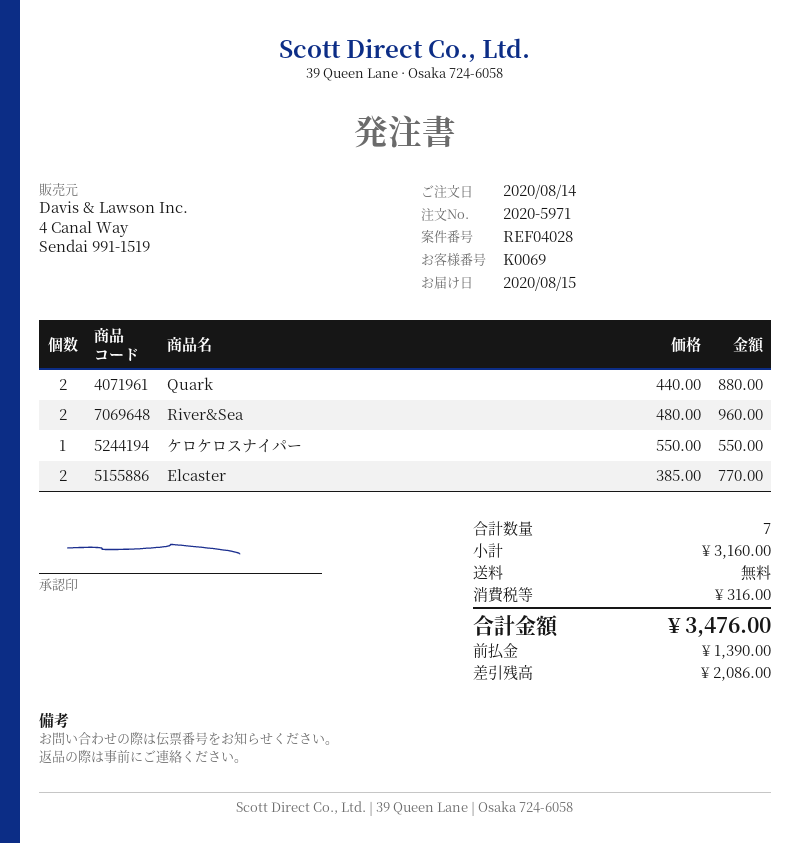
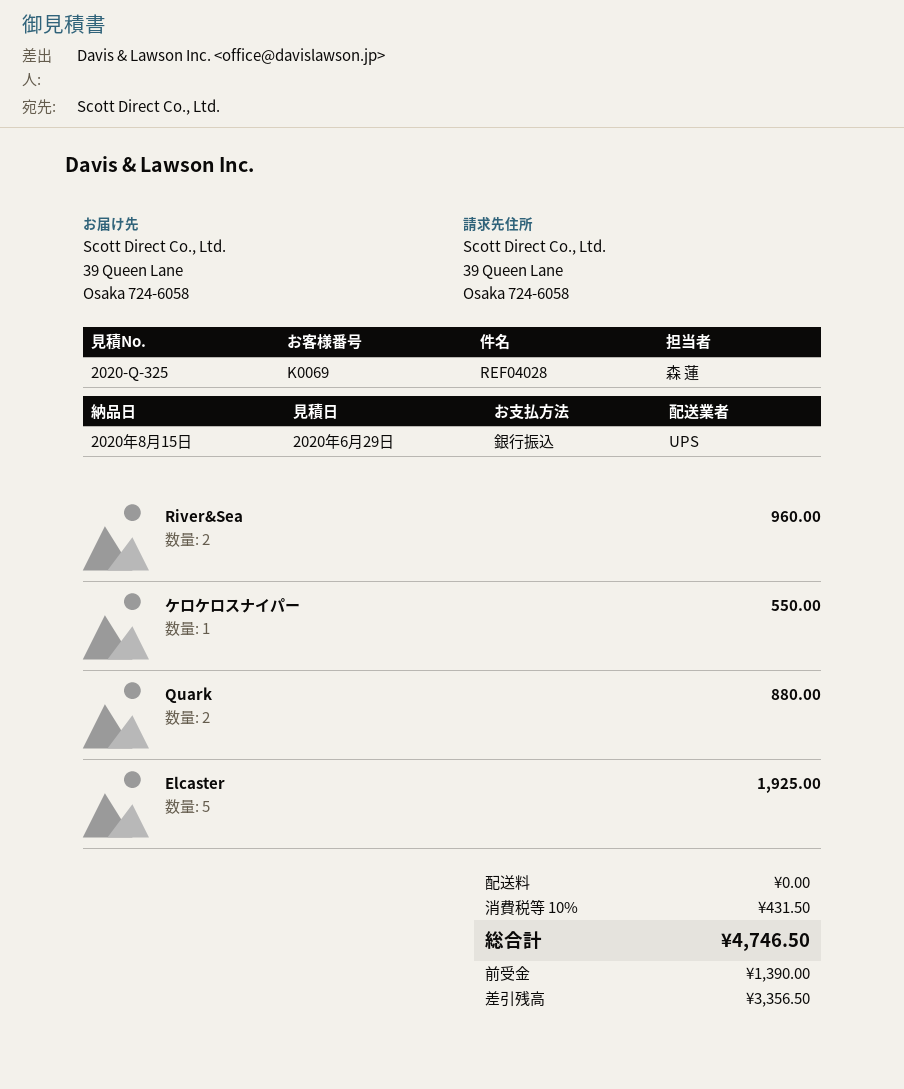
Elcaster: 2 for 770.00 -> 5 for 1925.00
tax: 316.00 -> 431.50
total: 3476.00 -> 4746.50
balance: 2086.00 -> 3356.50

